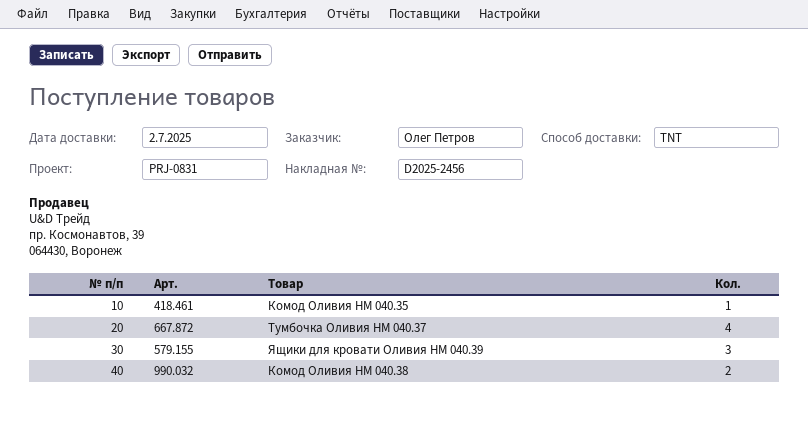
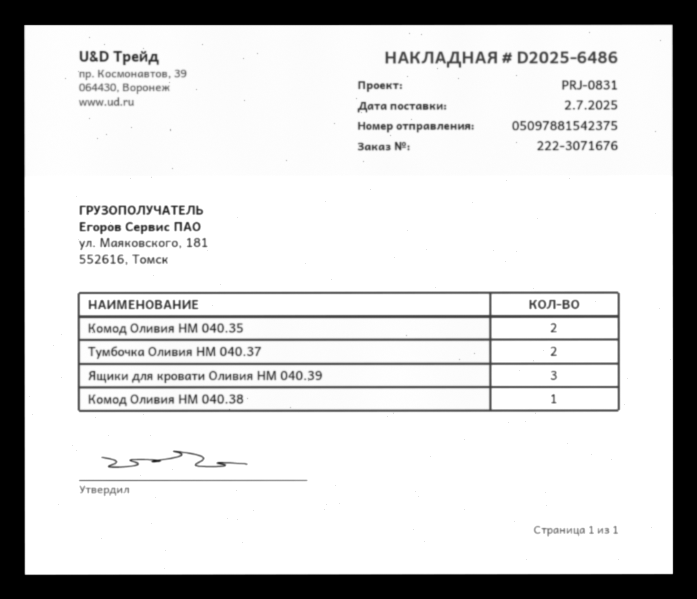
delivery note number: D2025-2456 -> D2025-6486
Комод Оливия НМ 040.35: 1 -> 2
Тумбочка Оливия НМ 040.37: 4 -> 2
Комод Оливия НМ 040.38: 2 -> 1

